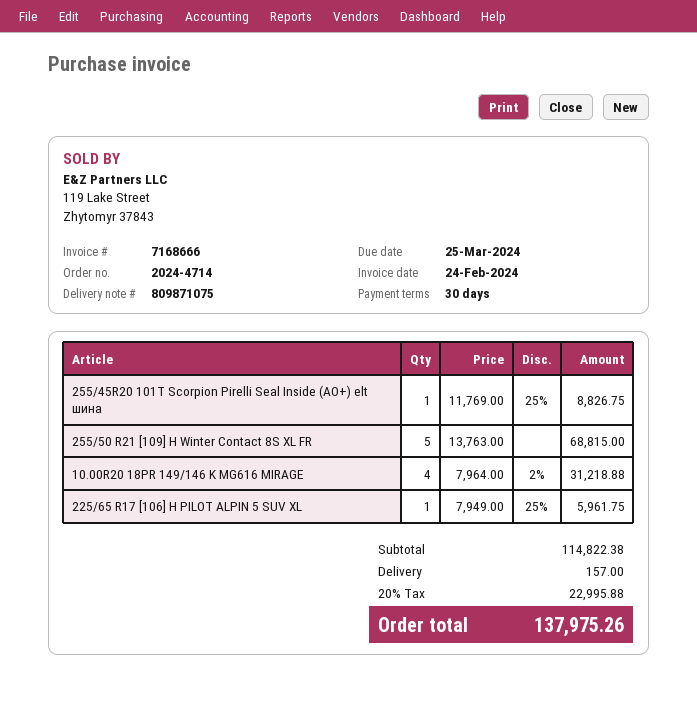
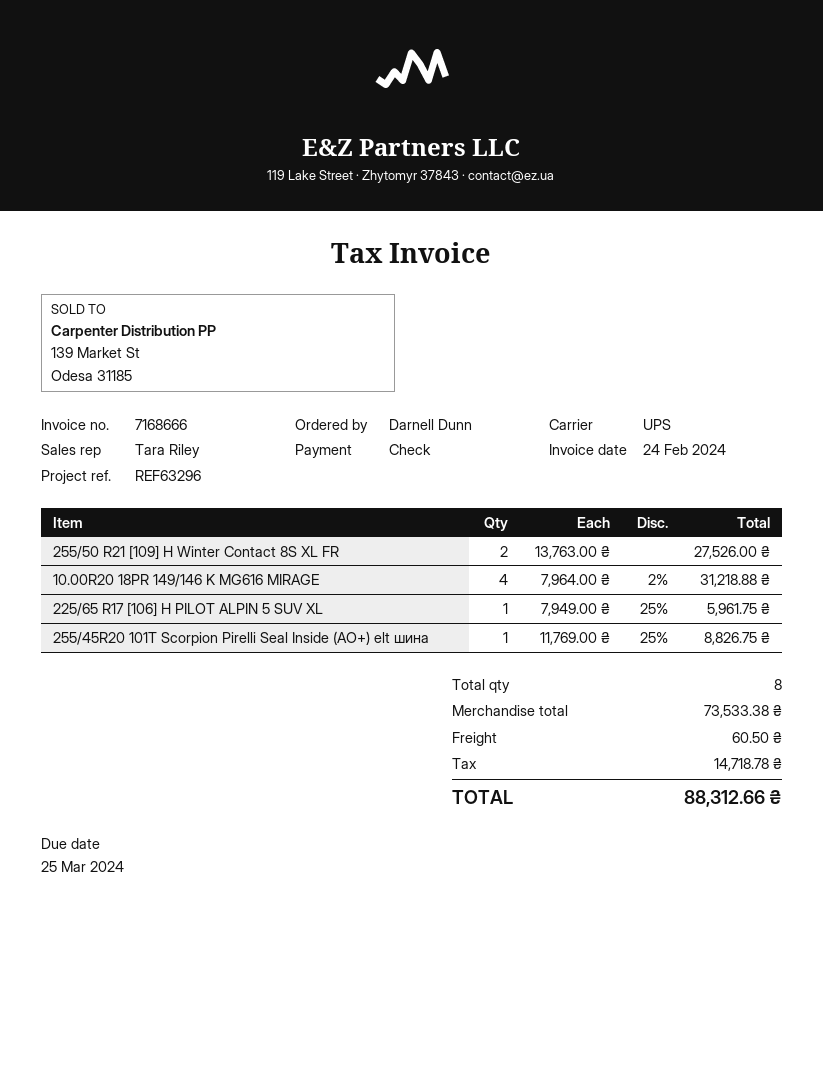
255/50 R21 [109] H Winter Contact 8S XL FR: 5 x 13763.00 = 68815.00 -> 2 x 13763.00 = 27526.00
subtotal: 114822.38 -> 73533.38
shipping: 157.00 -> 60.50
tax: 22995.88 -> 14718.78
total: 137975.26 -> 88312.66

